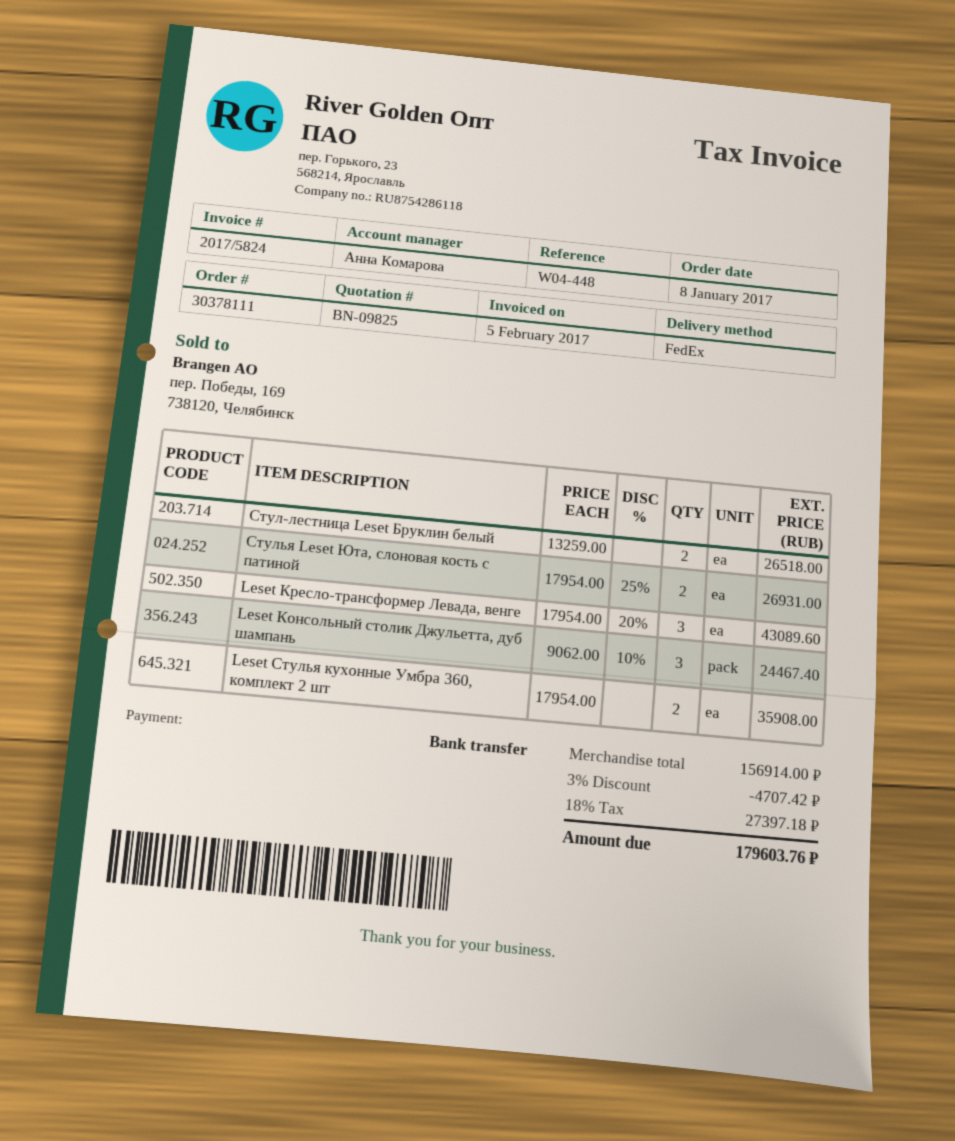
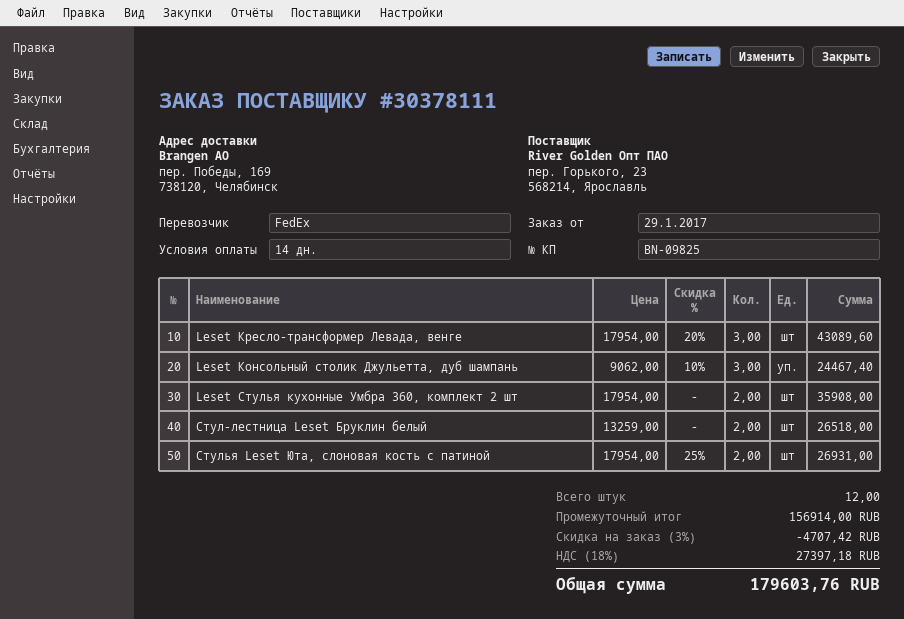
order date: 2017-01-08 -> 2017-01-29

